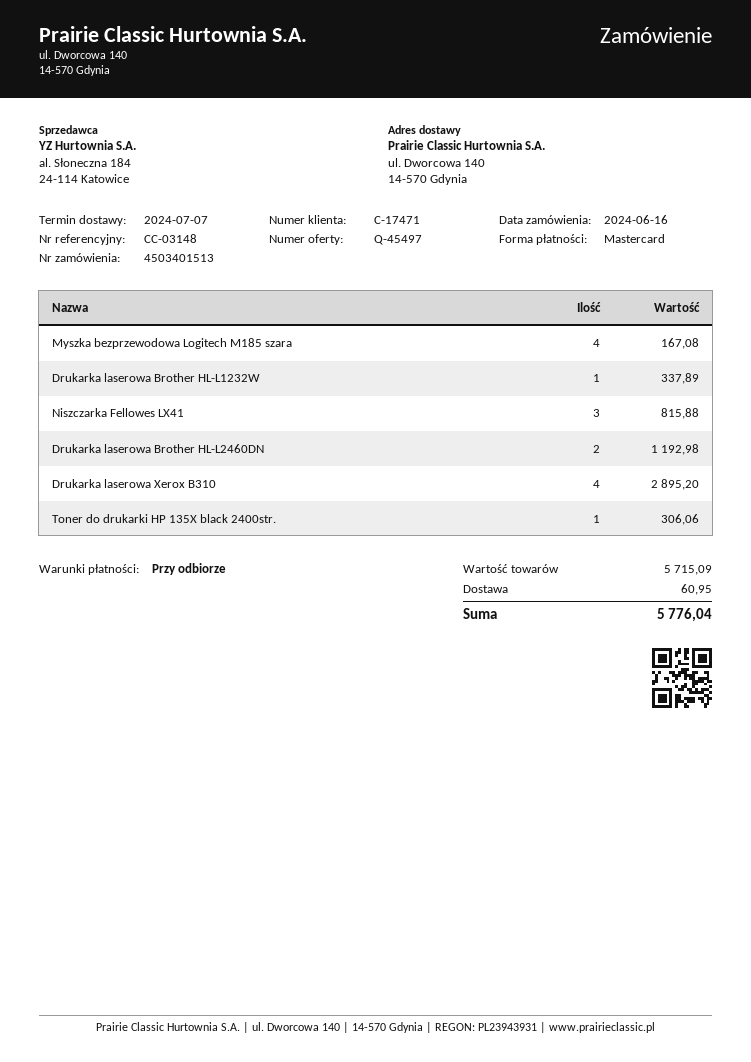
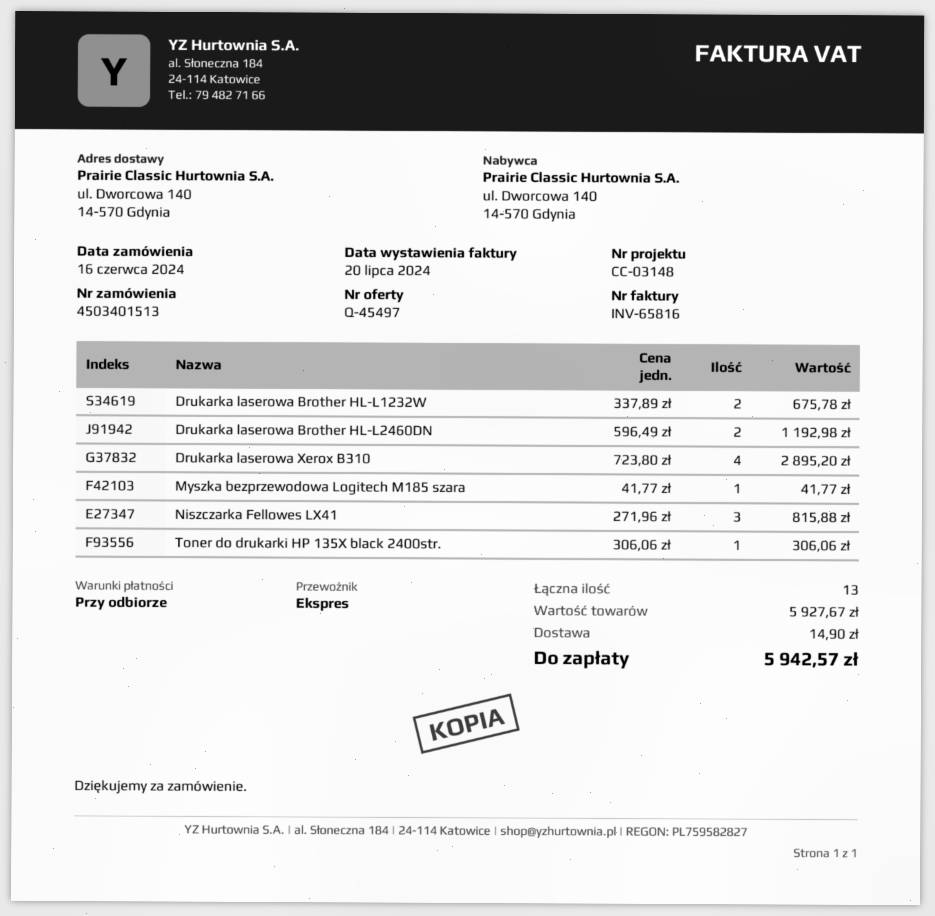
Myszka bezprzewodowa Logitech M185 szara: 4 for 167.08 -> 1 for 41.77
Drukarka laserowa Brother HL-L1232W: 1 for 337.89 -> 2 for 675.78
subtotal: 5715.09 -> 5927.67
shipping: 60.95 -> 14.90
total: 5776.04 -> 5942.57

